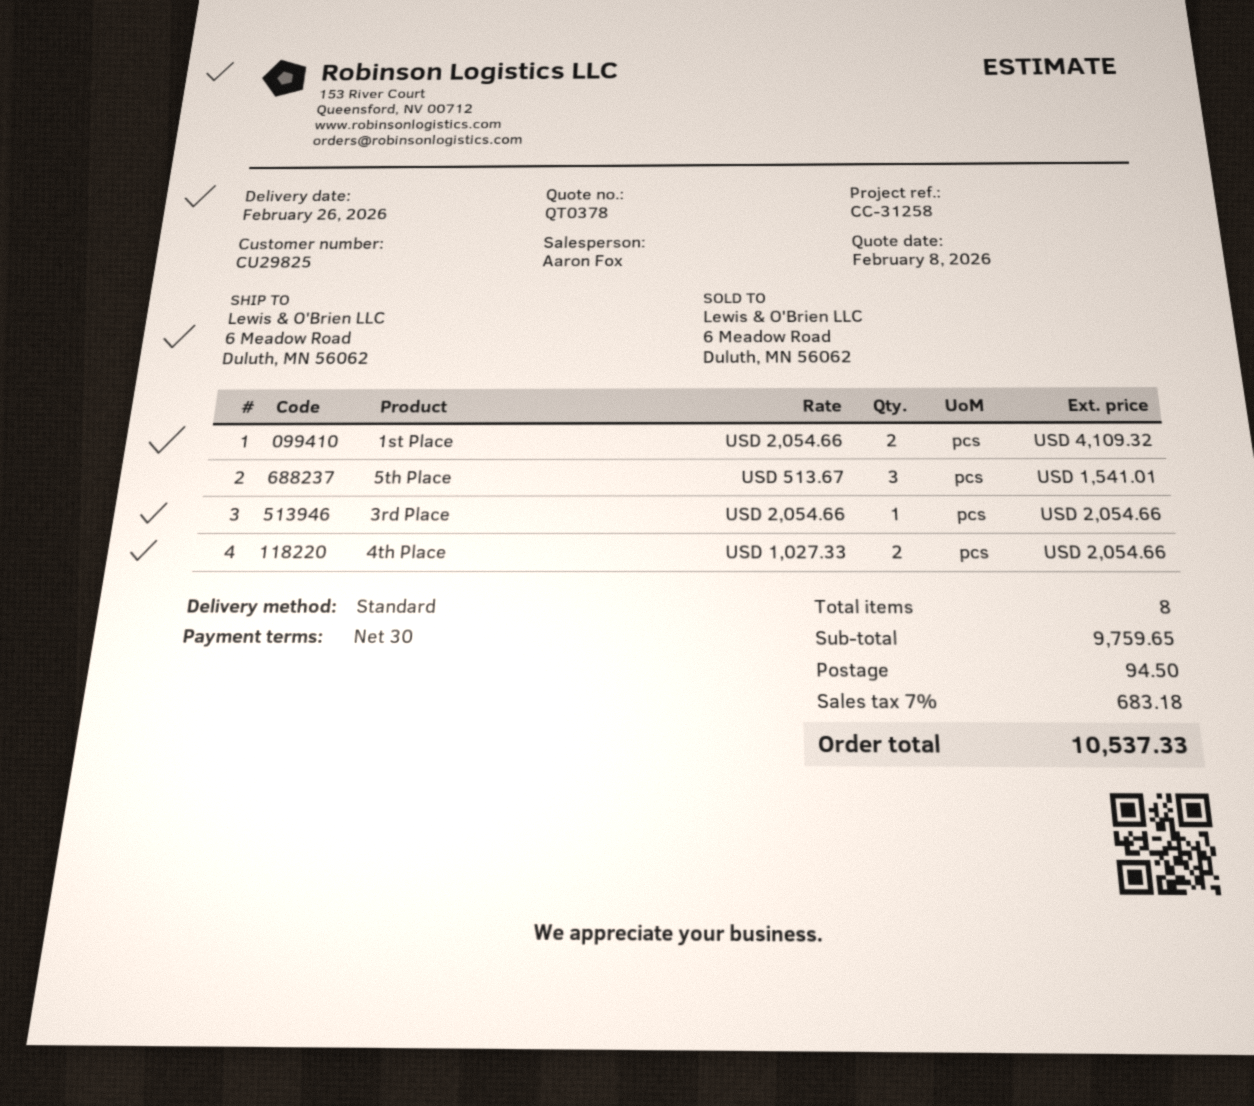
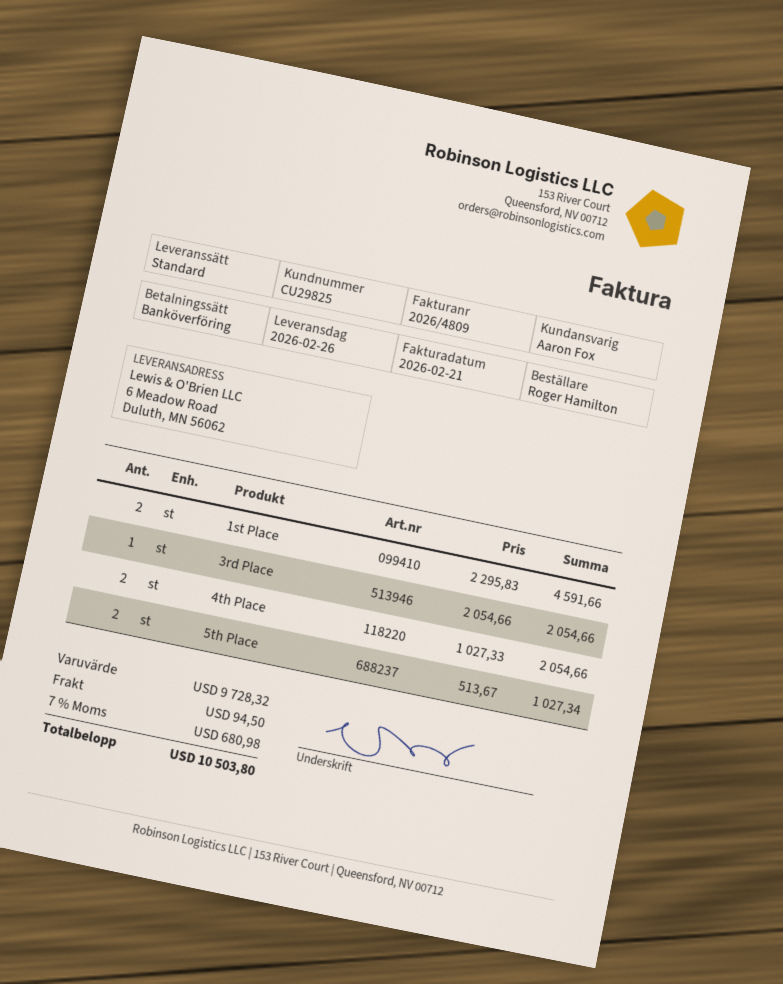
1st Place: 2 x 2054.66 = 4109.32 -> 2 x 2295.83 = 4591.66
5th Place: 3 x 513.67 = 1541.01 -> 2 x 513.67 = 1027.34
subtotal: 9759.65 -> 9728.32
tax: 7% = 683.18 -> 7% = 680.98
total: 10537.33 -> 10503.80

